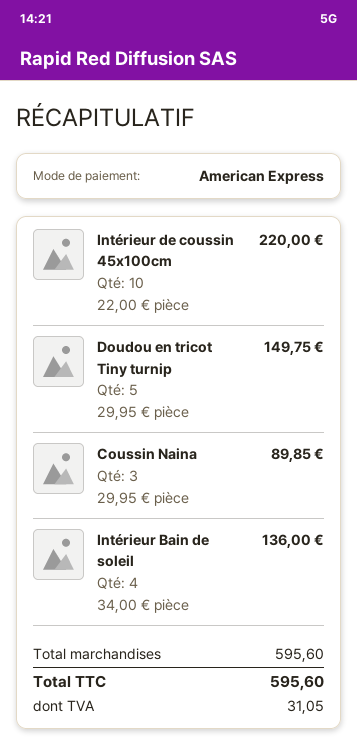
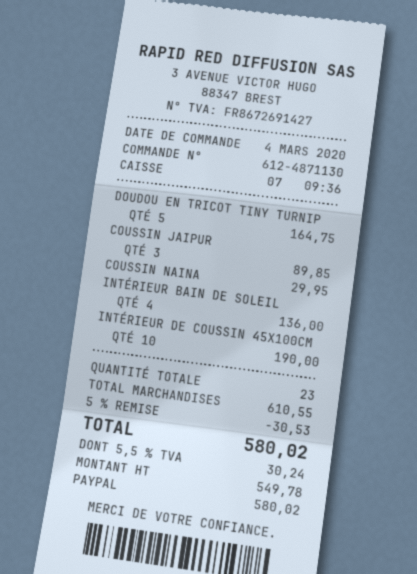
payment method: American Express -> PayPal
Intérieur de coussin 45x100cm: 10 for 220.00 -> 10 for 190.00
Doudou en tricot Tiny turnip: 5 for 149.75 -> 5 for 164.75
Coussin Naina: 3 for 89.85 -> 1 for 29.95
COUSSIN JAIPUR: none -> 3 for 89.85
subtotal: 595.60 -> 610.55
discount: none -> 5% = 30.53
tax: 31.05 -> 30.24
total: 595.60 -> 580.02

